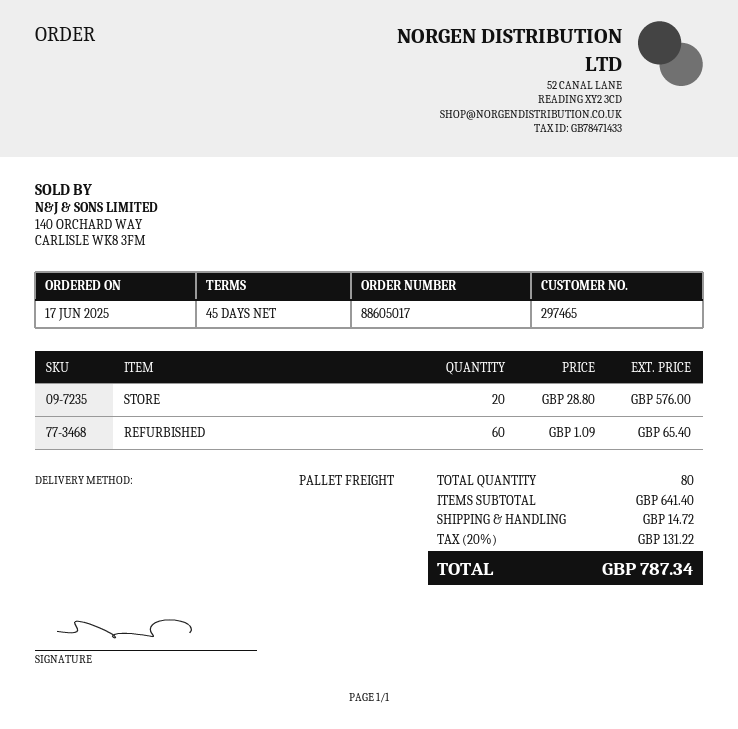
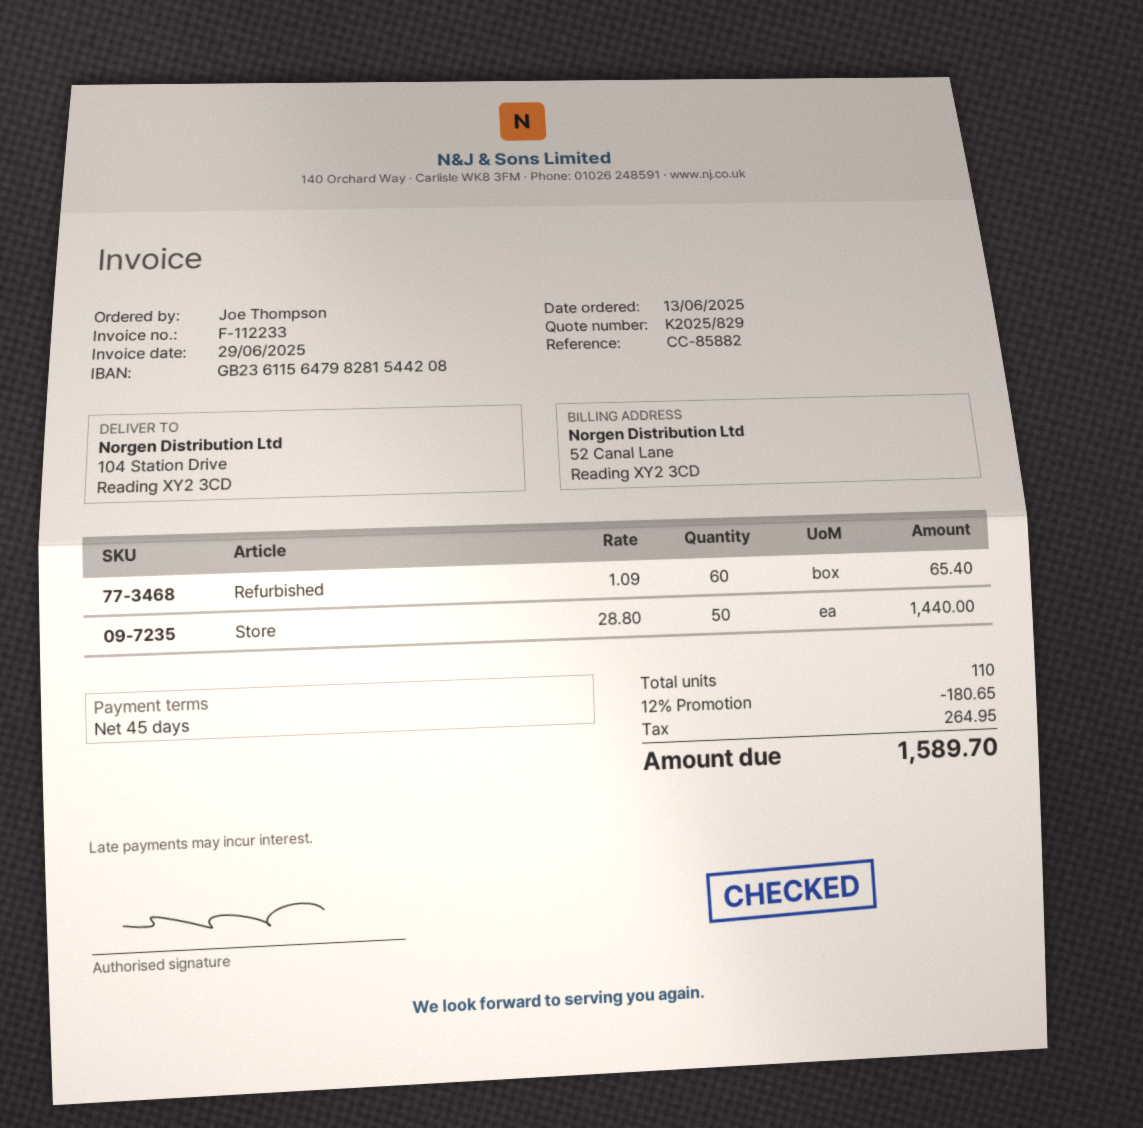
order date: 2025-06-17 -> 2025-06-13
STORE: 20 x 28.80 = 576.00 -> 50 x 28.80 = 1440.00
total quantity: 80 -> 110
discount: none -> 12% = 180.65
shipping: 14.72 -> none
tax: 131.22 -> 264.95
total: 787.34 -> 1589.70

